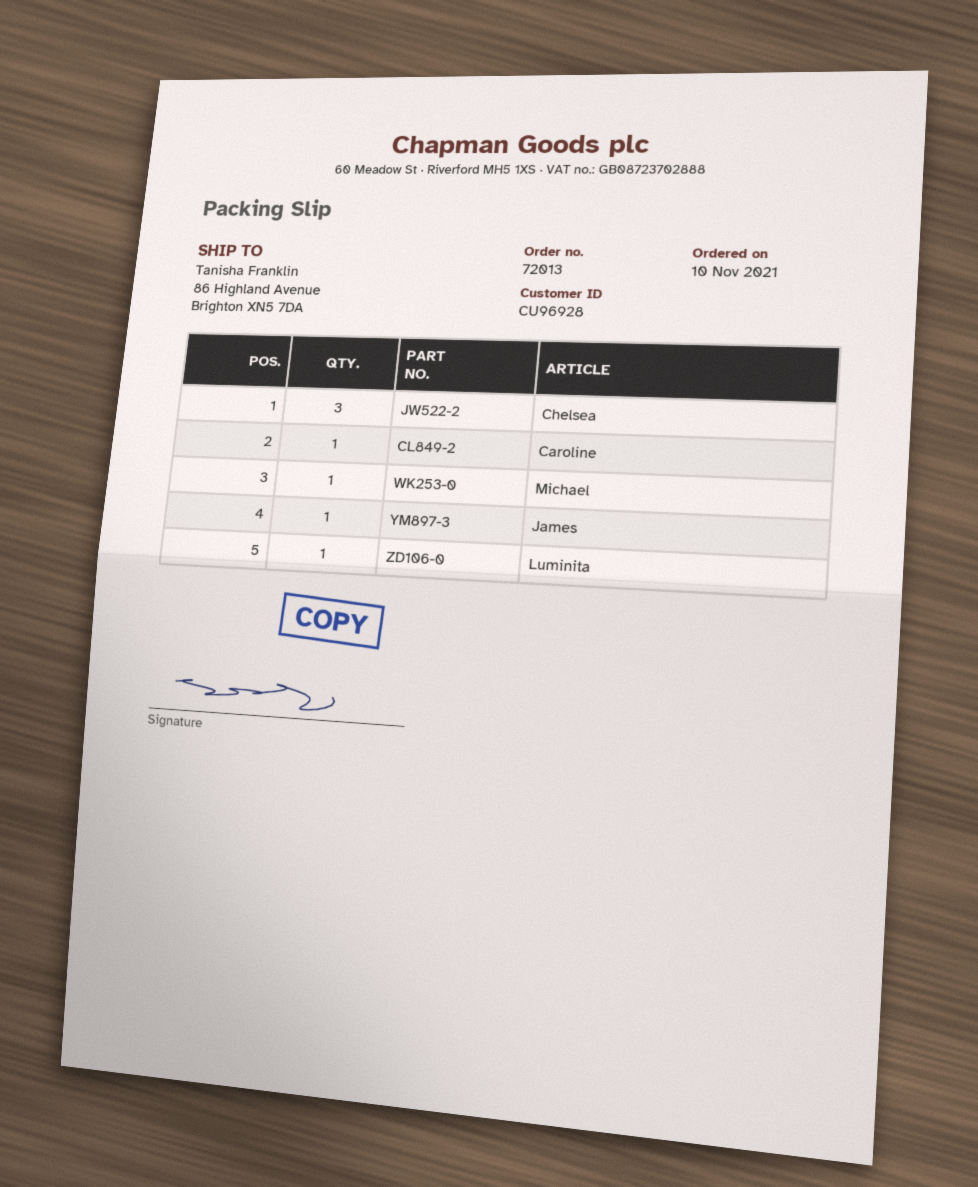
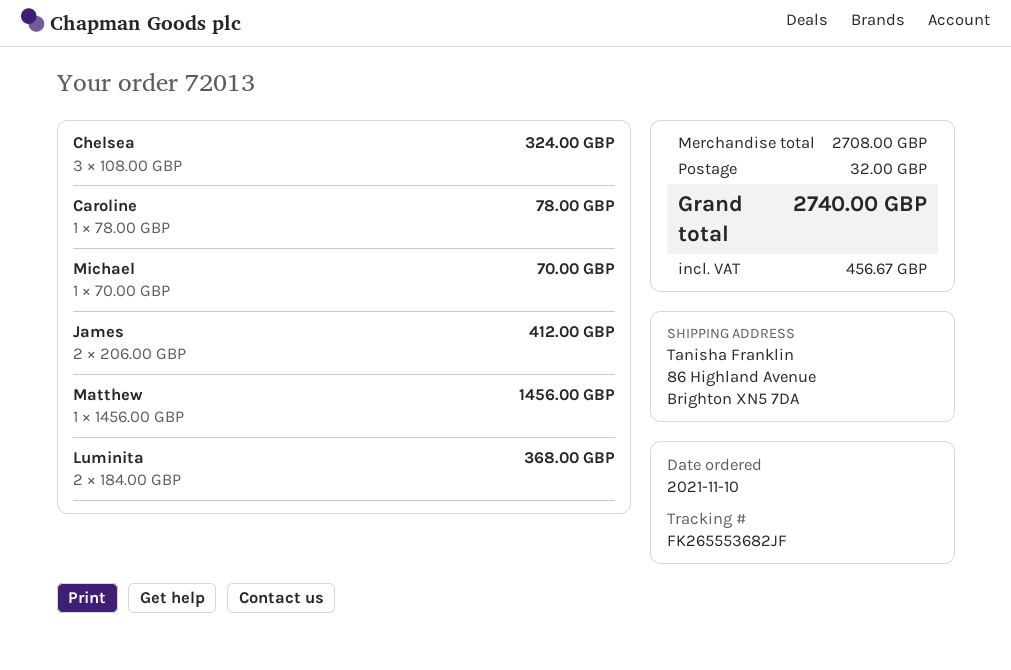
James: 1 -> 2
Luminita: 1 -> 2
Matthew: none -> 1

